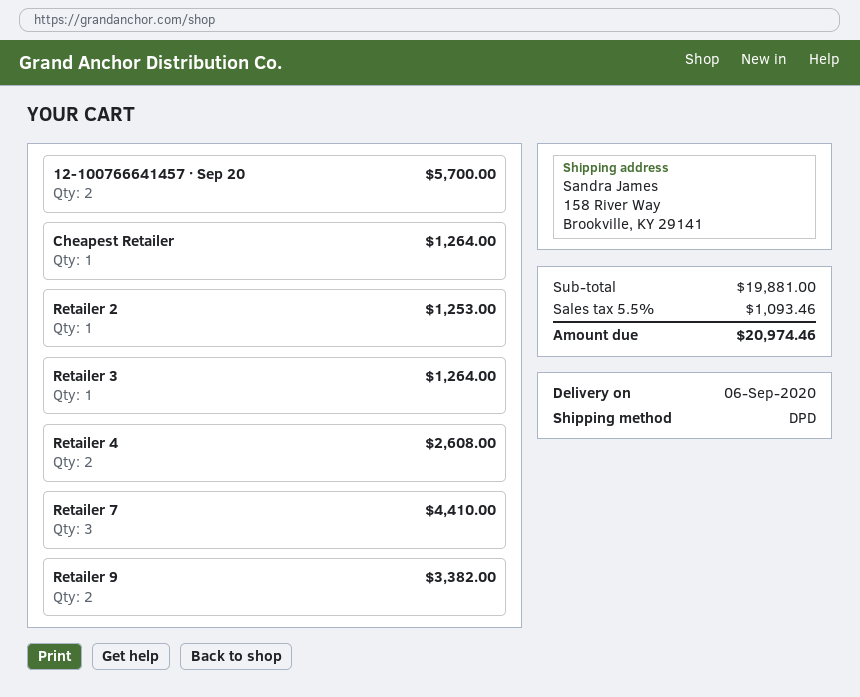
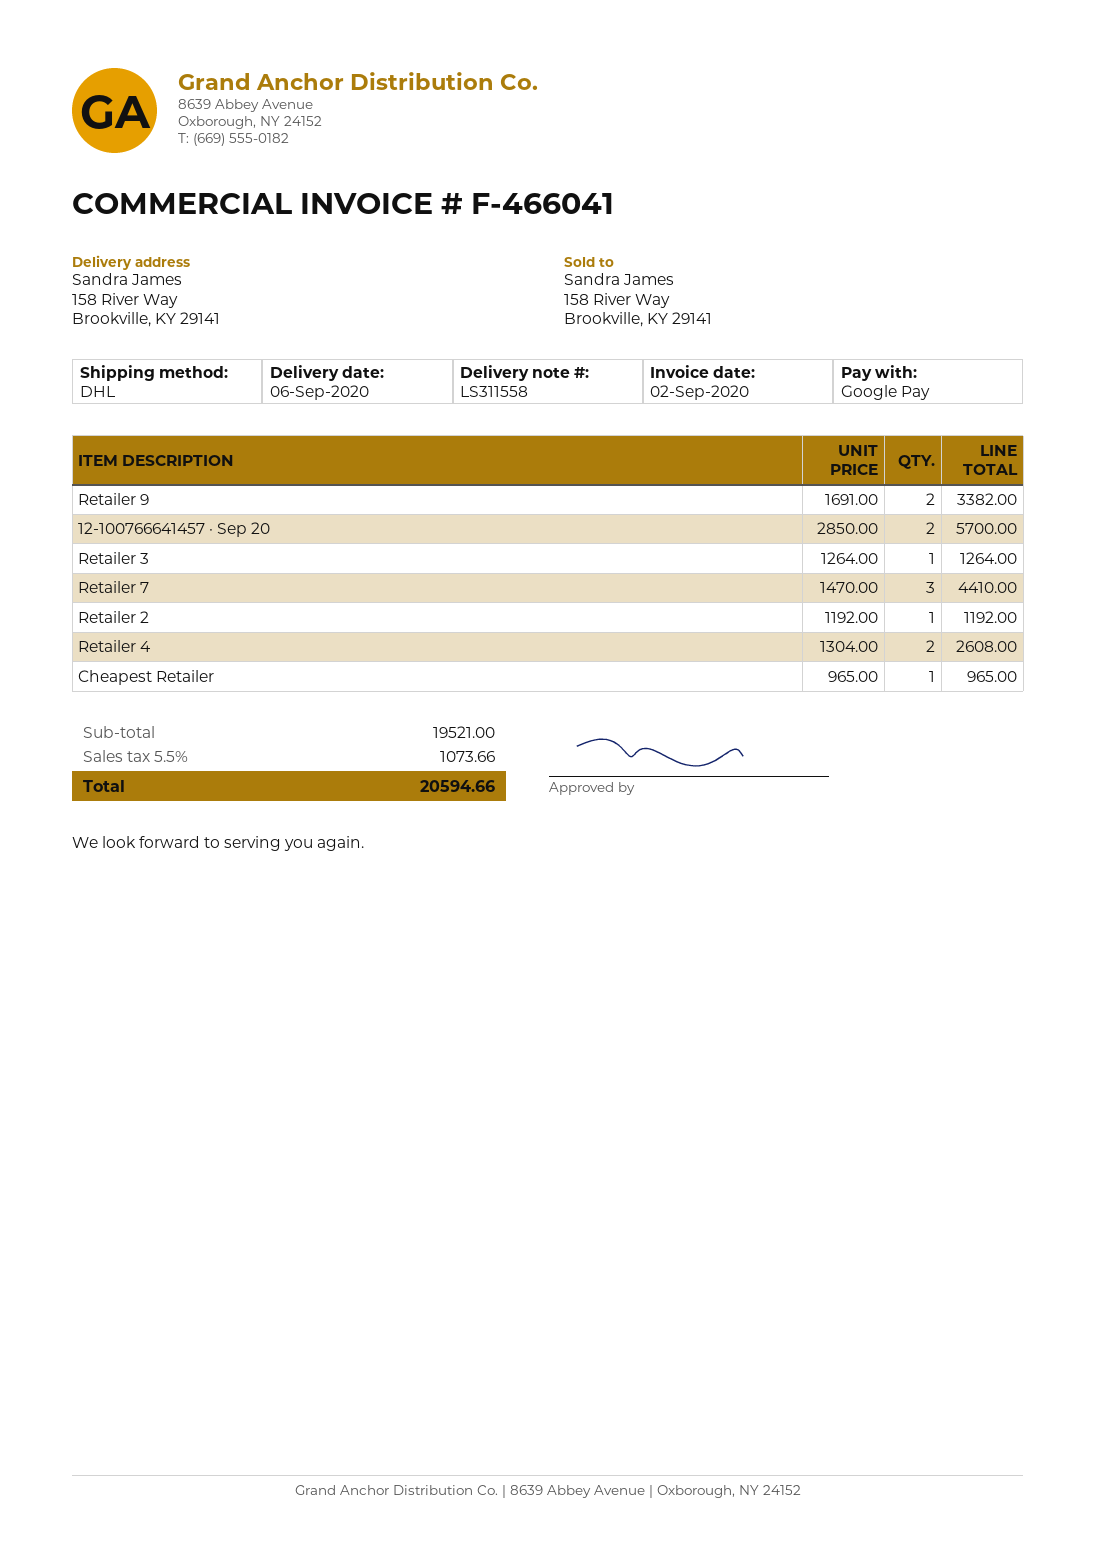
shipping method: DPD -> DHL
Cheapest Retailer: 1 for 1264.00 -> 1 for 965.00
Retailer 2: 1 for 1253.00 -> 1 for 1192.00
subtotal: 19881.00 -> 19521.00
tax: 5.5% = 1093.46 -> 5.5% = 1073.66
total: 20974.46 -> 20594.66

